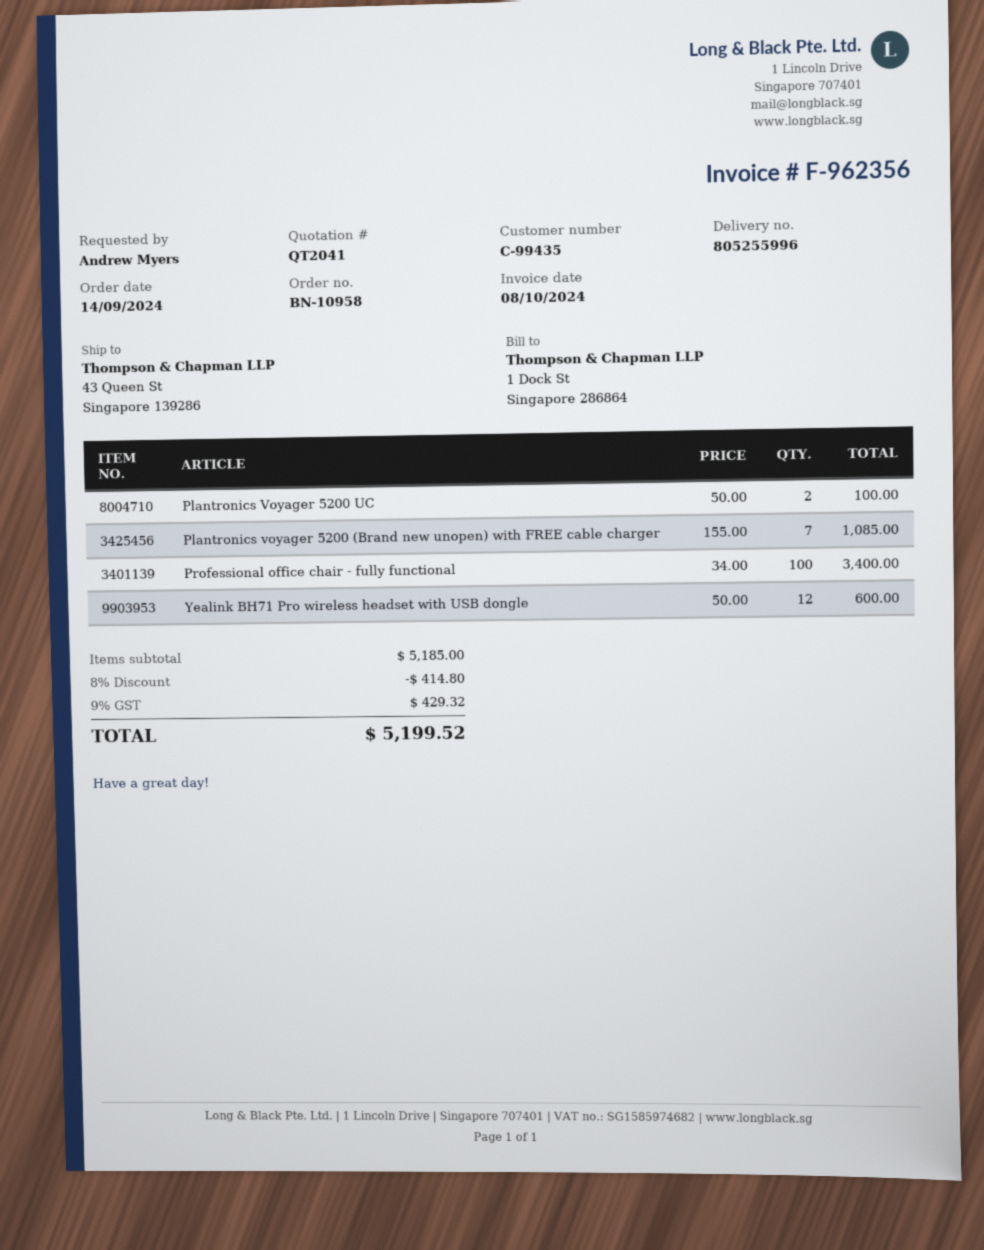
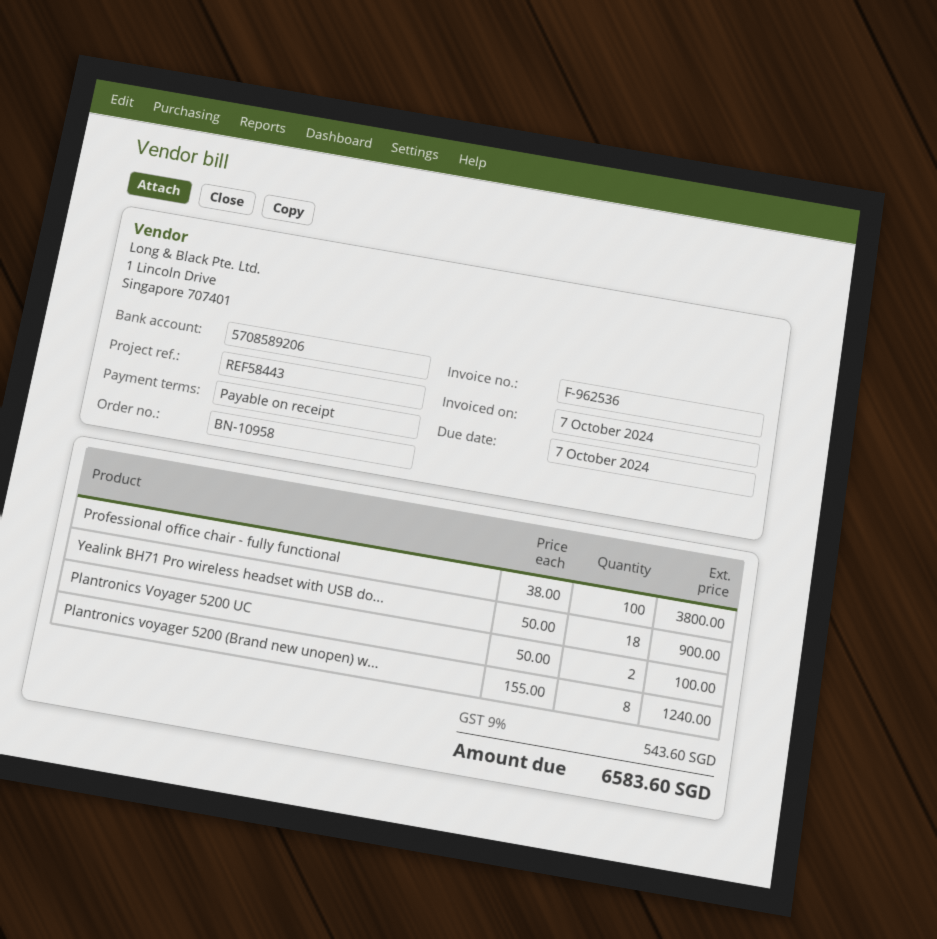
invoice number: F-962356 -> F-962536
invoice date: 2024-10-08 -> 2024-10-07
Plantronics voyager 5200 (Brand new unopen) with FREE cable charger: 7 x 155.00 = 1085.00 -> 8 x 155.00 = 1240.00
Professional office chair - fully functional: 100 x 34.00 = 3400.00 -> 100 x 38.00 = 3800.00
Yealink BH71 Pro wireless headset with USB dongle: 12 x 50.00 = 600.00 -> 18 x 50.00 = 900.00
discount: 8% = 414.80 -> none
tax: 9% = 429.32 -> 9% = 543.60
total: 5199.52 -> 6583.60

